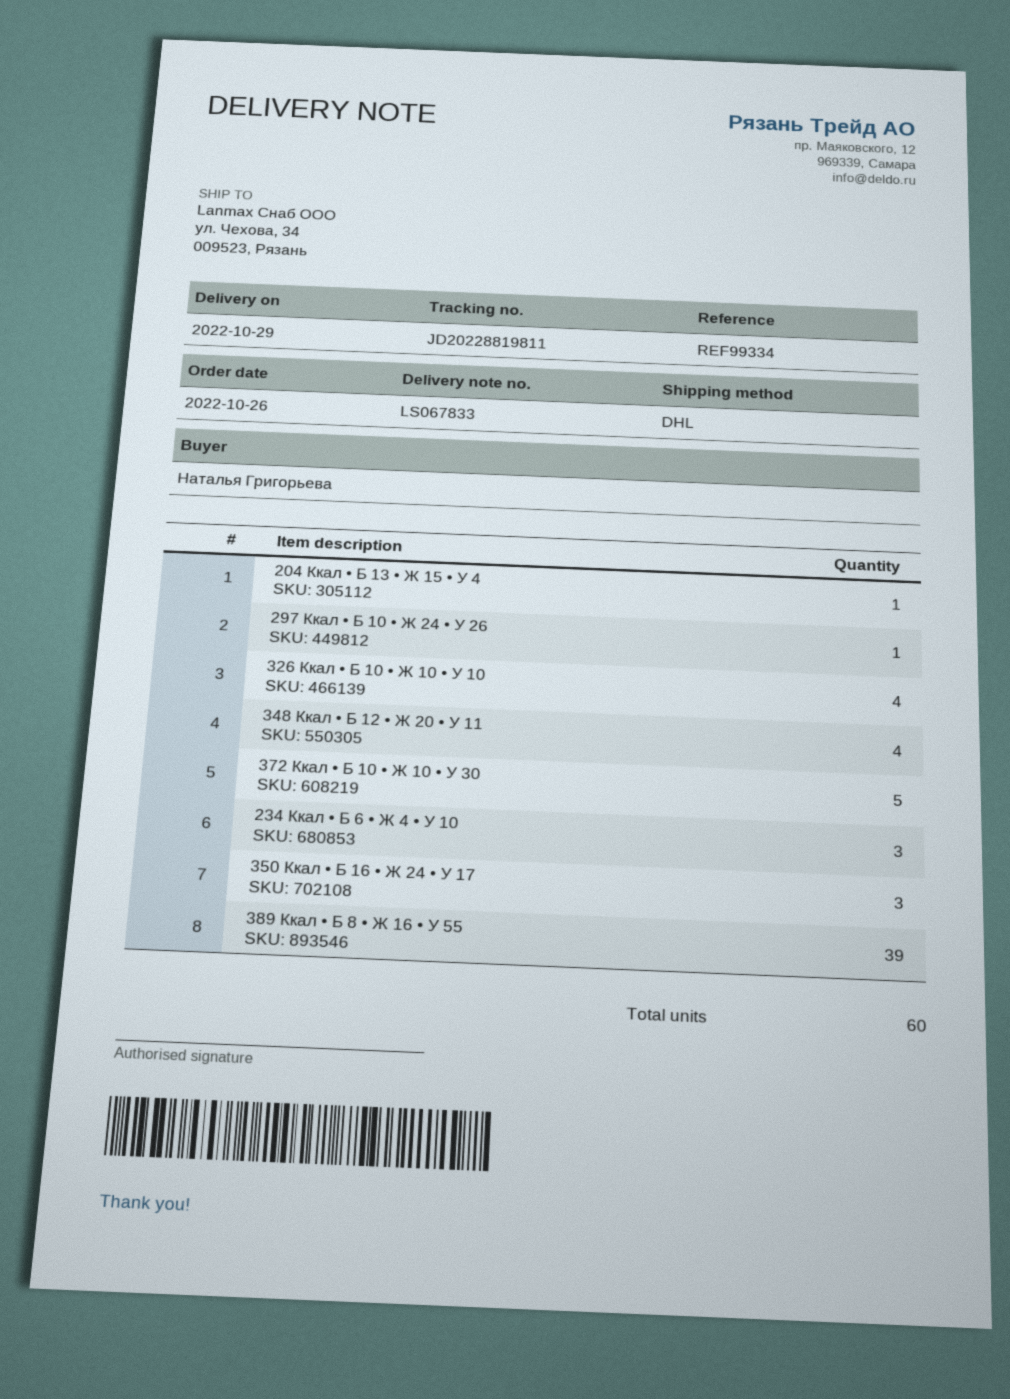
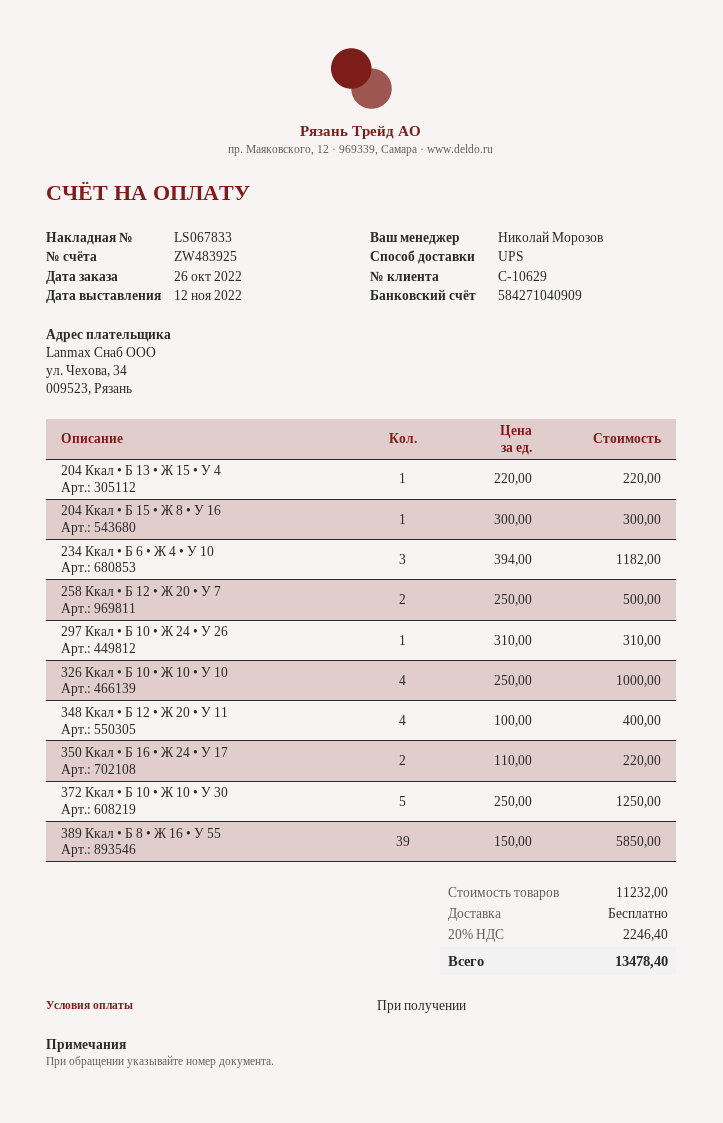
shipping method: DHL -> UPS
350 Ккал • Б 16 • Ж 24 • У 17: 3 -> 2
204 Ккал • Б 15 • Ж 8 • У 16: none -> 1
258 Ккал • Б 12 • Ж 20 • У 7: none -> 2

